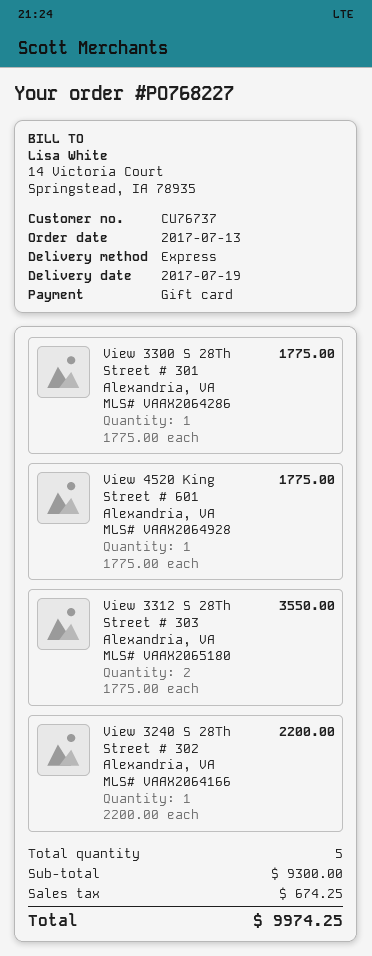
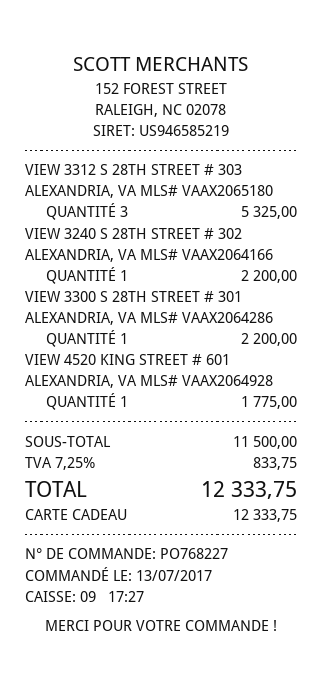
View 3300 S 28Th Street # 301 Alexandria, VA MLS# VAAX2064286: 1 for 1775.00 -> 1 for 2200.00
View 3312 S 28Th Street # 303 Alexandria, VA MLS# VAAX2065180: 2 for 3550.00 -> 3 for 5325.00
subtotal: 9300.00 -> 11500.00
tax: 674.25 -> 833.75
total: 9974.25 -> 12333.75

